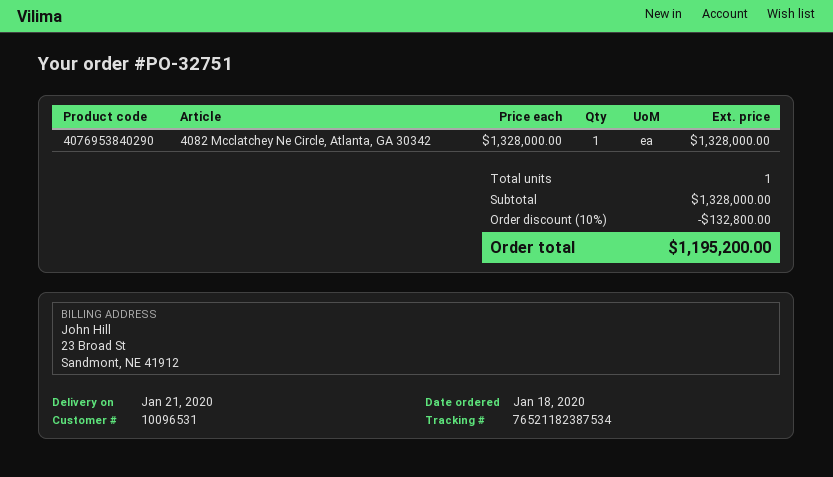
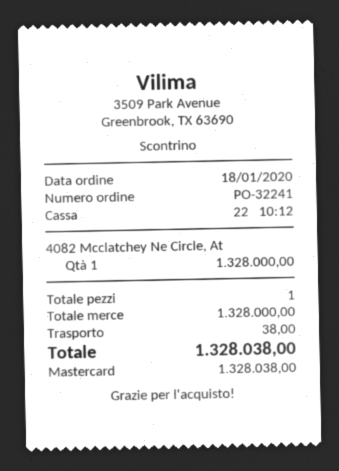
order number: PO-32751 -> PO-32241
discount: 10% = 132800.00 -> none
shipping: none -> 38.00
total: 1195200.00 -> 1328038.00

